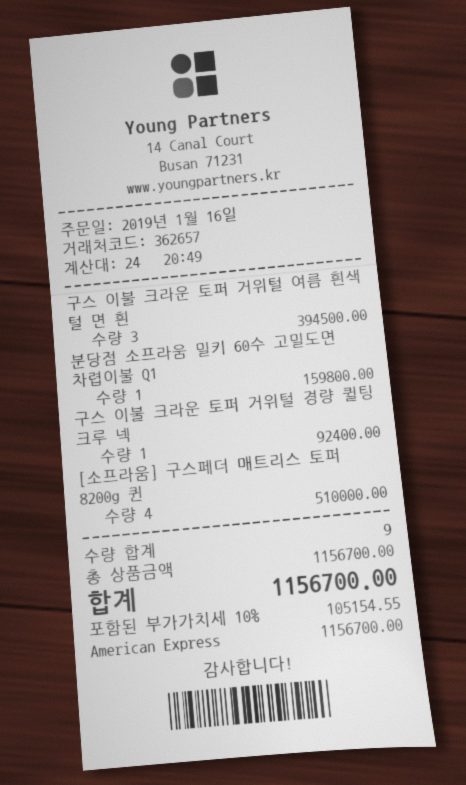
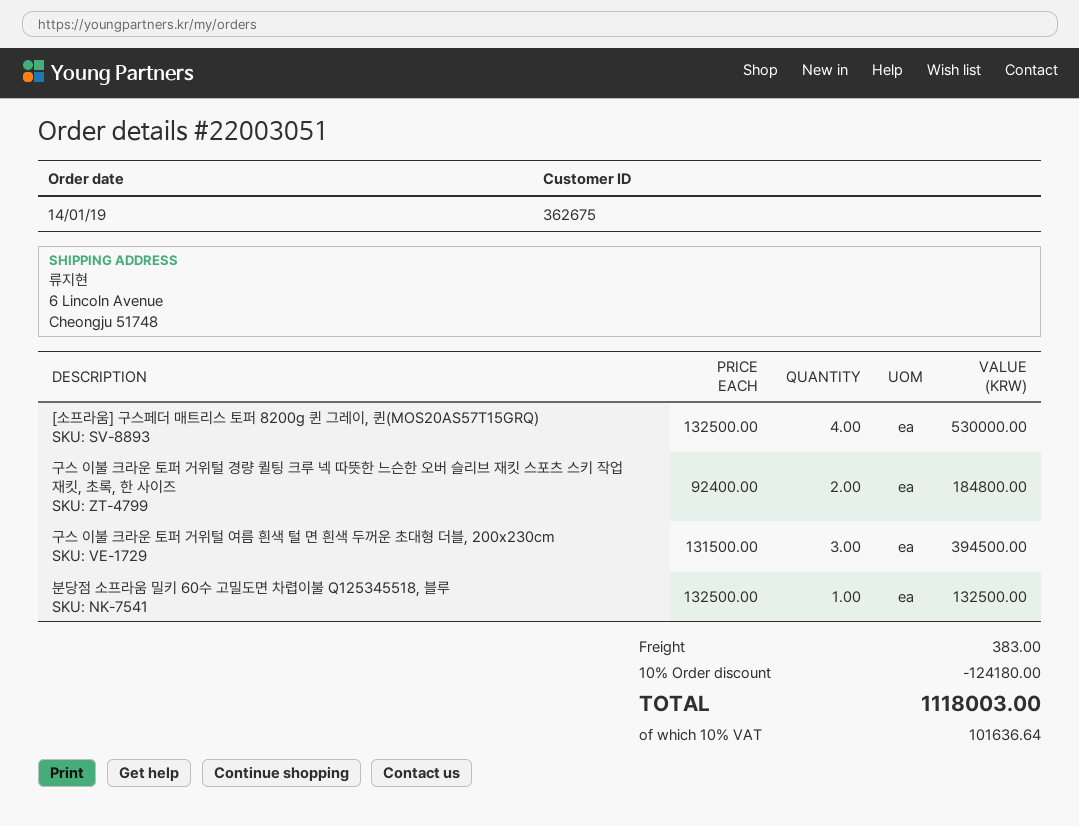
order date: 2019-01-16 -> 2019-01-14
customer number: 362657 -> 362675
분당점 소프라움 밀키 60수 고밀도면 차렵이불 Q1: 1 for 159800.00 -> 1 for 132500.00
구스 이불 크라운 토퍼 거위털 경량 퀼팅 크루 넥: 1 for 92400.00 -> 2 for 184800.00
[소프라움] 구스페더 매트리스 토퍼 8200g 퀸: 4 for 510000.00 -> 4 for 530000.00
discount: none -> 10% = 124180.00
shipping: none -> 383.00
tax: 10% = 105154.55 -> 10% = 101636.64
total: 1156700.00 -> 1118003.00

